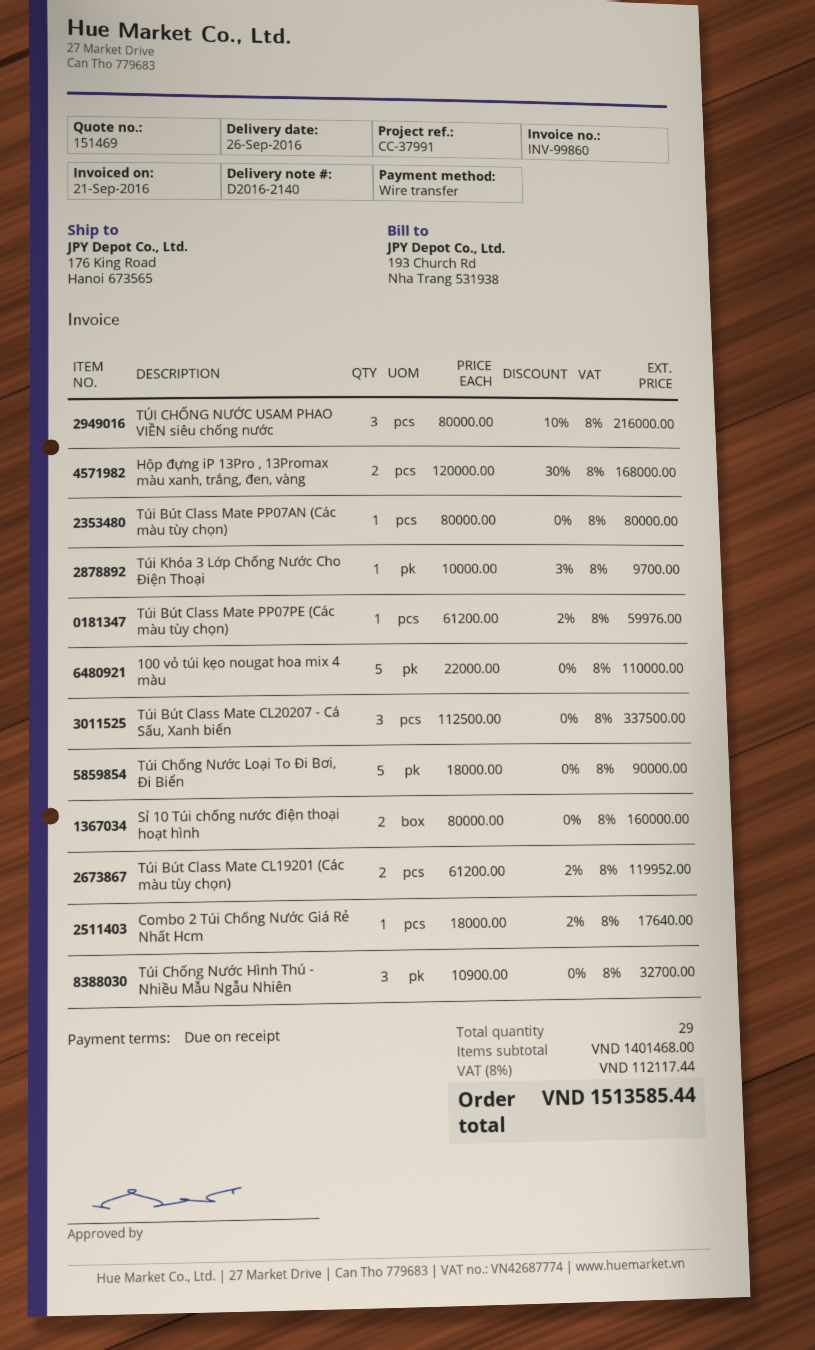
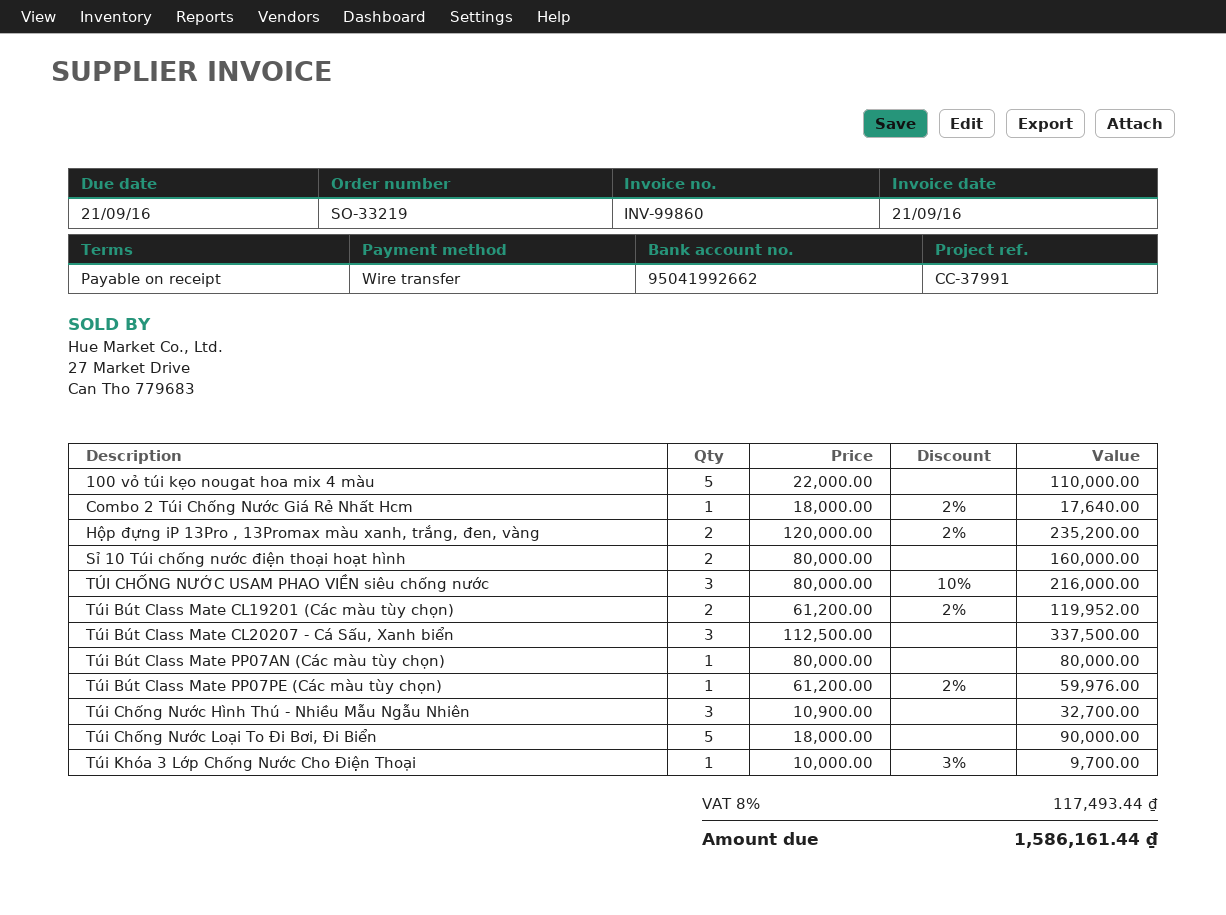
Hộp đựng iP 13Pro , 13Promax màu xanh, trắng, đen, vàng: 2 x 120000.00 - 30% = 168000.00 -> 2 x 120000.00 - 2% = 235200.00
tax: 8% = 112117.44 -> 8% = 117493.44
total: 1513585.44 -> 1586161.44

